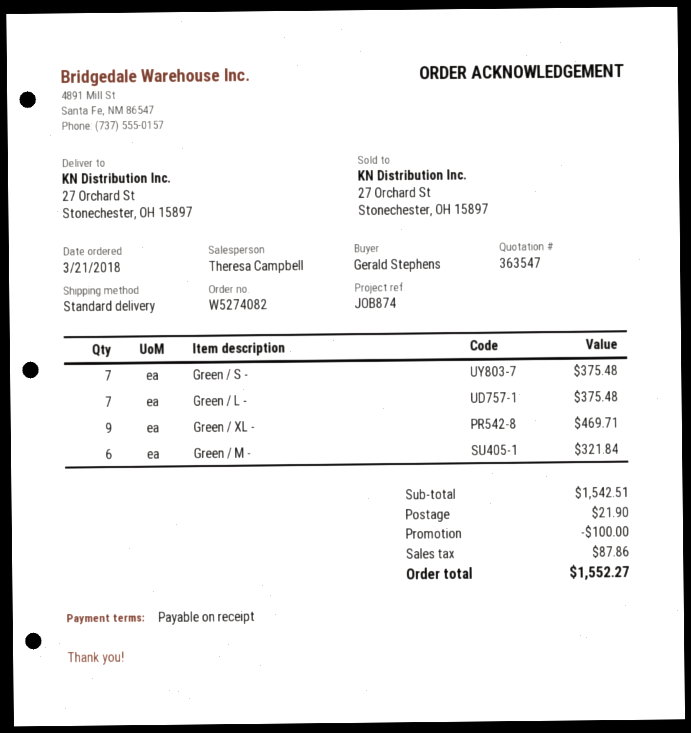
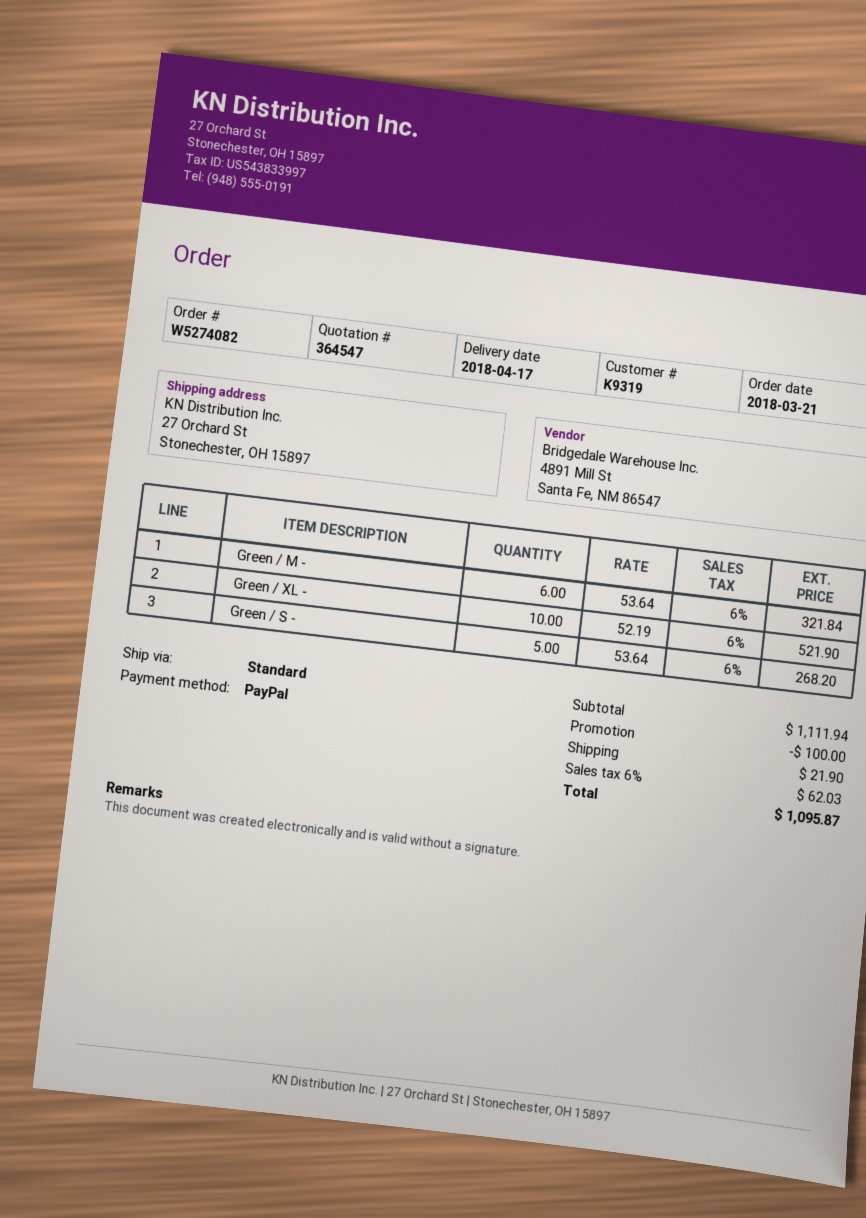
quote number: 363547 -> 364547
Green / S -: 7 for 375.48 -> 5 for 268.20
Green / L -: 7 for 375.48 -> none
Green / XL -: 9 for 469.71 -> 10 for 521.90
subtotal: 1542.51 -> 1111.94
tax: 87.86 -> 62.03
total: 1552.27 -> 1095.87

